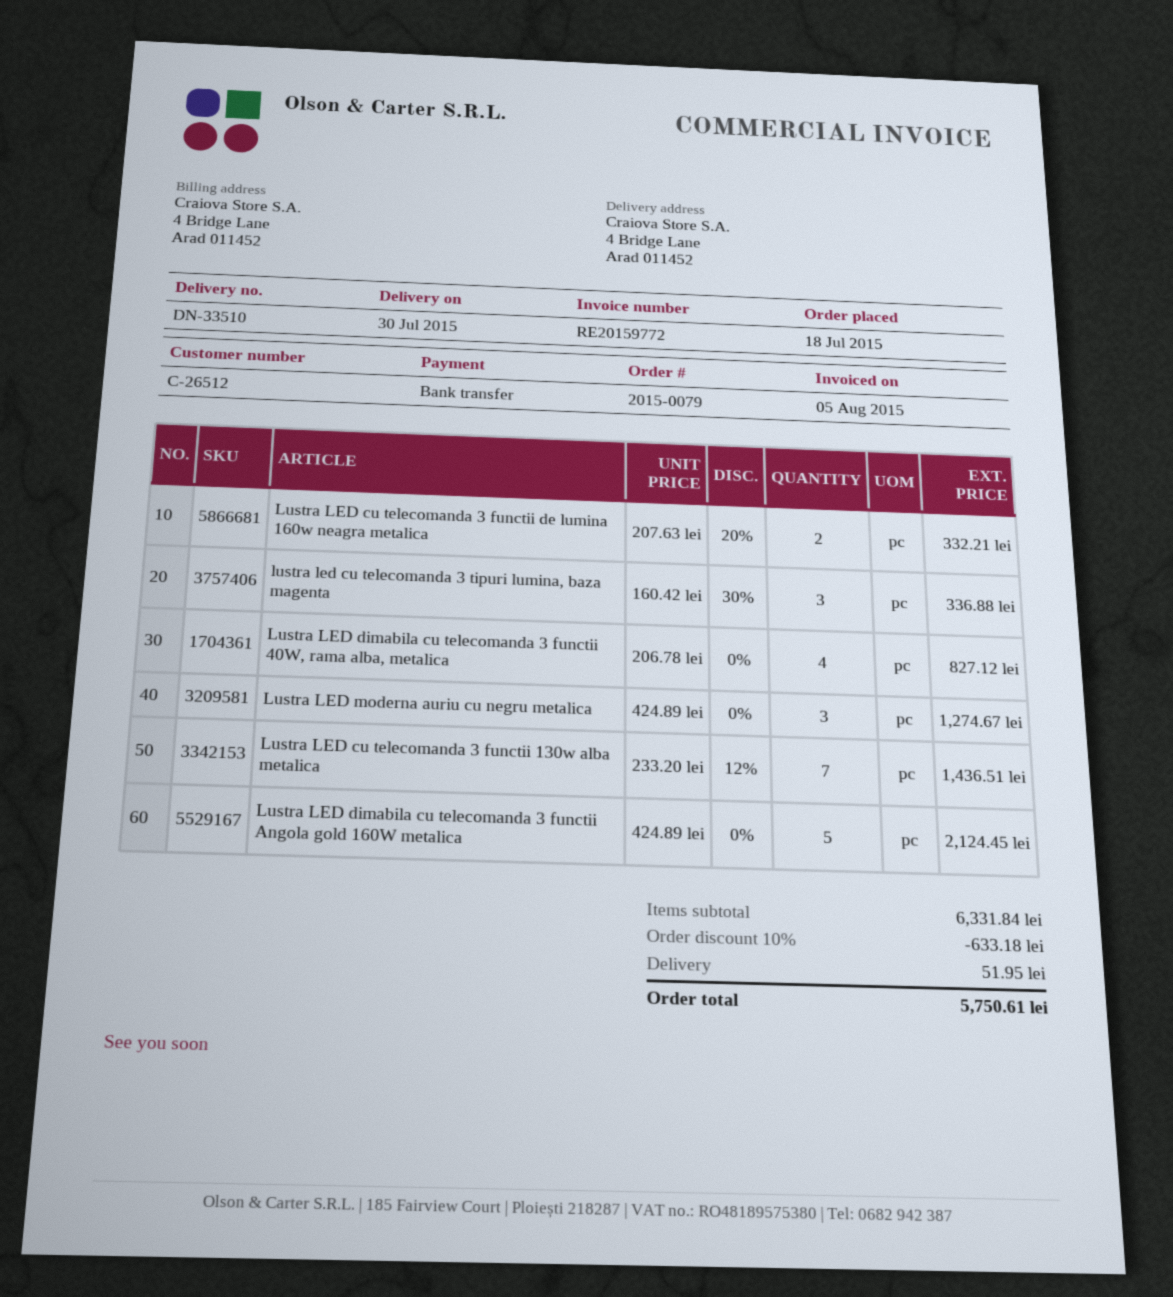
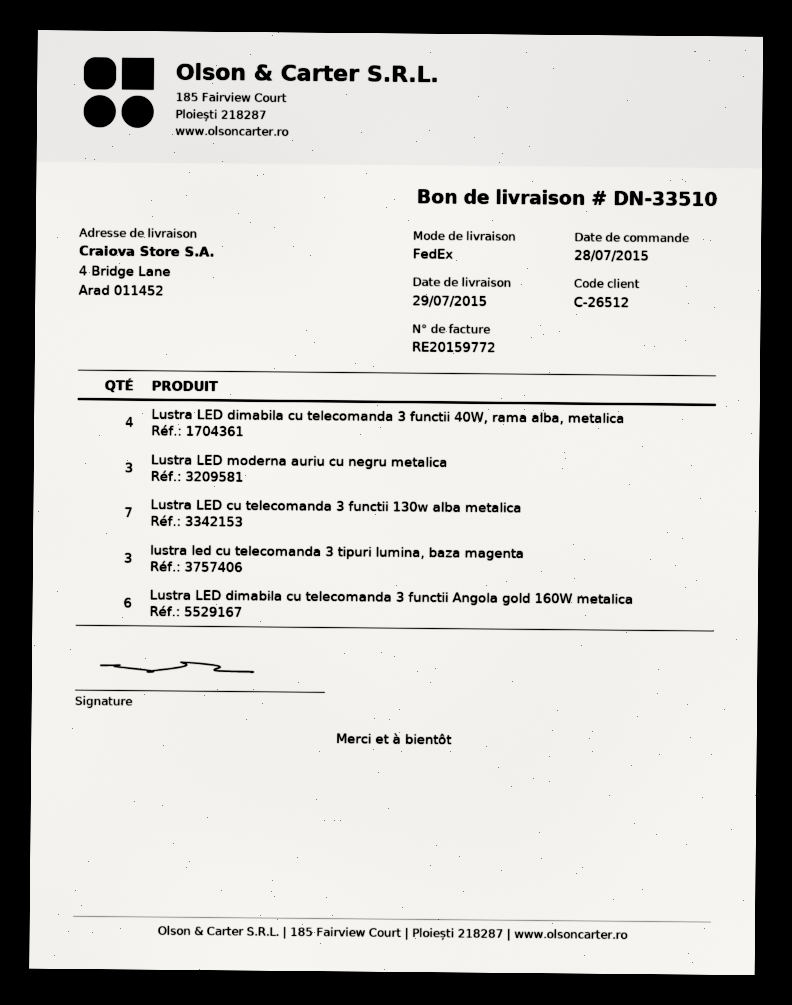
order date: 2015-07-18 -> 2015-07-28
delivery date: 2015-07-30 -> 2015-07-29
Lustra LED cu telecomanda 3 functii de lumina 160w neagra metalica: 2 -> none
Lustra LED dimabila cu telecomanda 3 functii Angola gold 160W metalica: 5 -> 6

